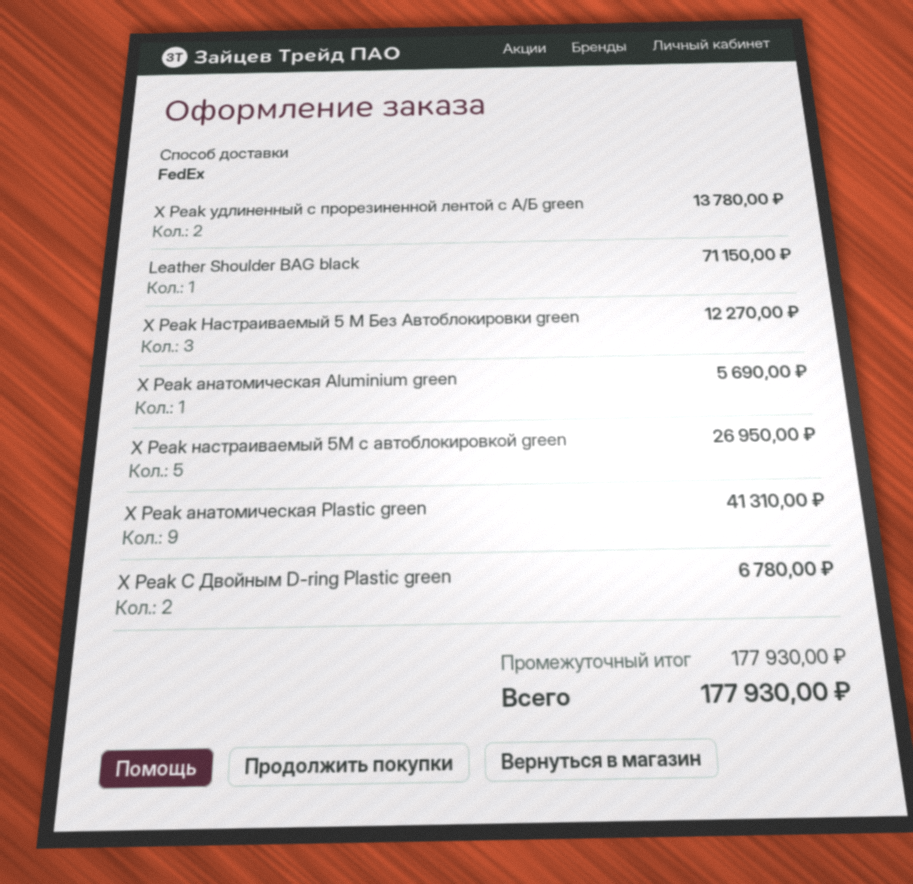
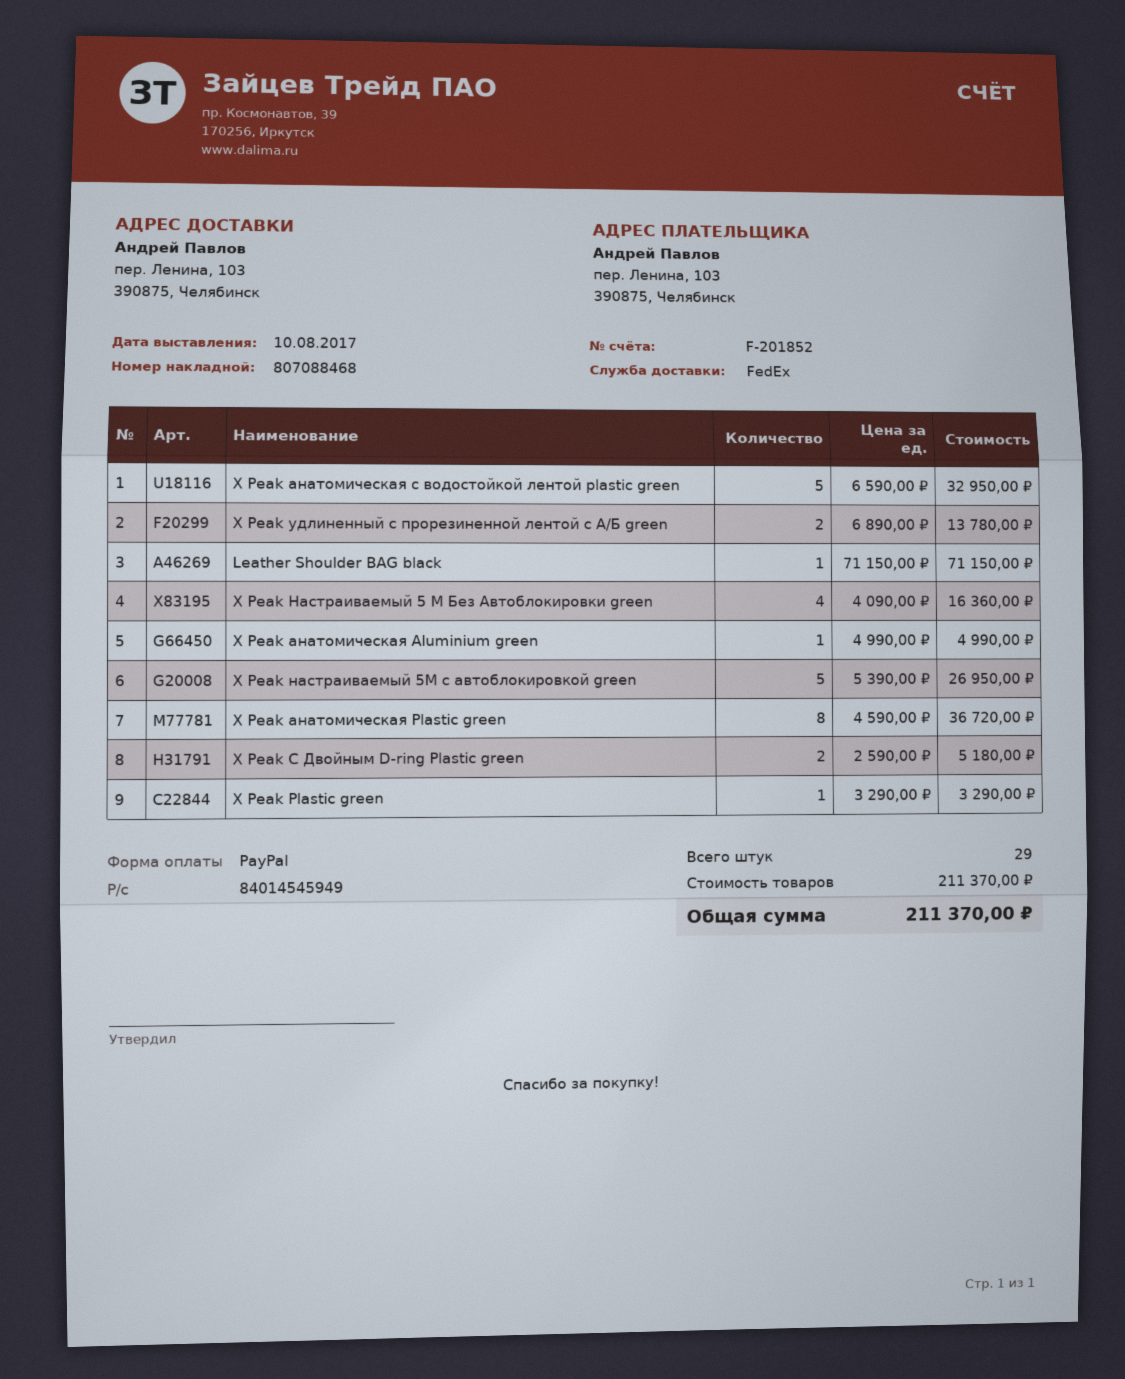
X Peak Настраиваемый 5 М Без Автоблокировки green: 3 for 12270.00 -> 4 for 16360.00
X Peak анатомическая Aluminium green: 1 for 5690.00 -> 1 for 4990.00
X Peak анатомическая Plastic green: 9 for 41310.00 -> 8 for 36720.00
X Peak С Двойным D-ring Plastic green: 2 for 6780.00 -> 2 for 5180.00
X Peak анатомическая с водостойкой лентой plastic green: none -> 5 for 32950.00
X Peak Plastic green: none -> 1 for 3290.00
subtotal: 177930.00 -> 211370.00
total: 177930.00 -> 211370.00

